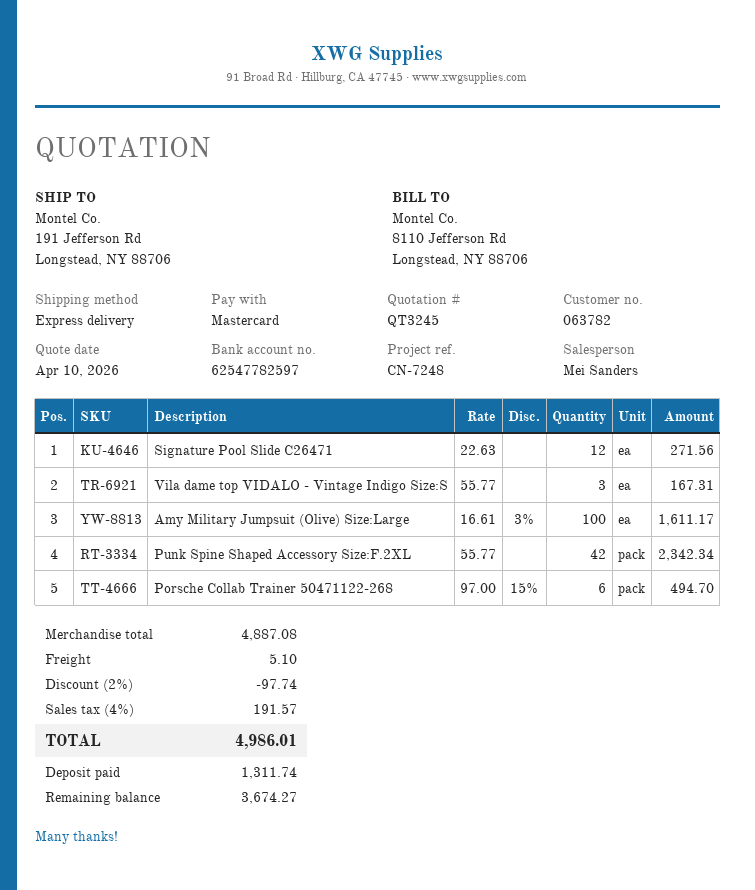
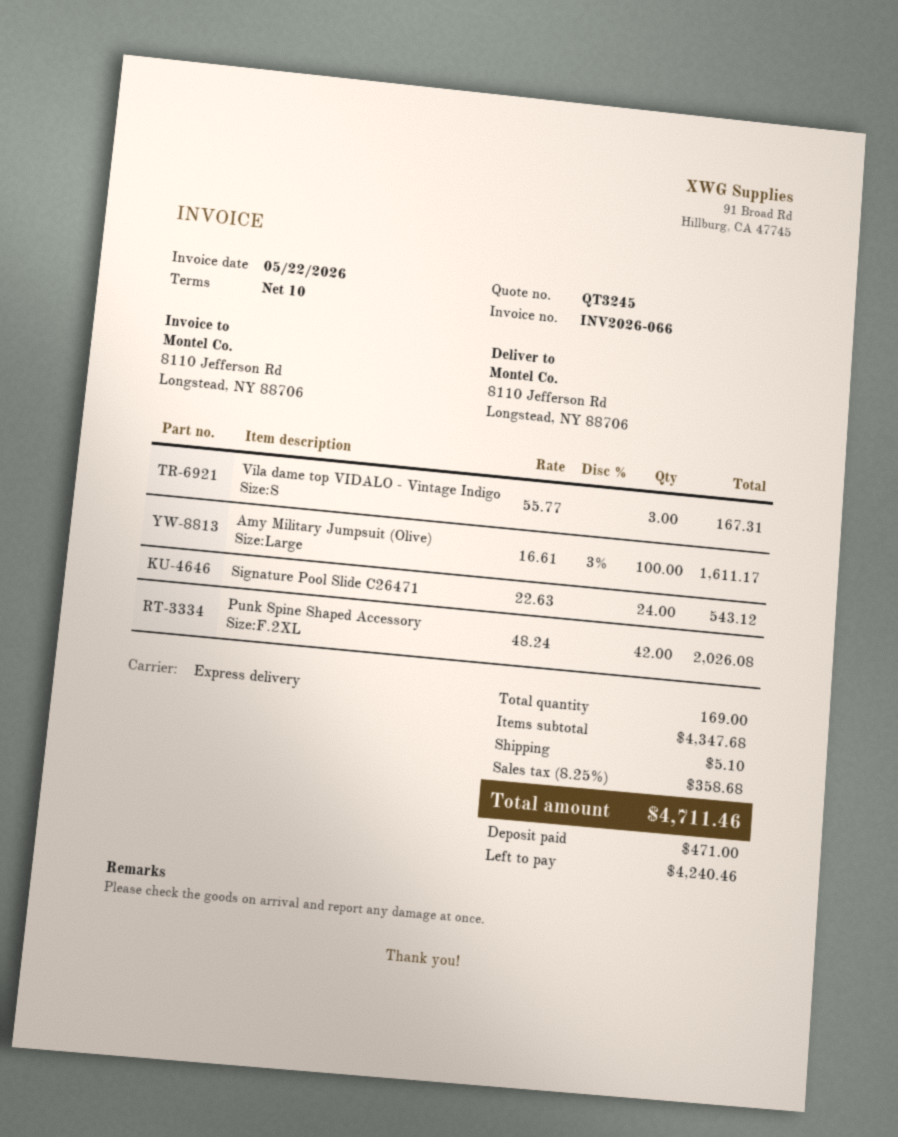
ship to: 191 Jefferson Rd, Longstead, NY 88706 -> 8110 Jefferson Rd, Longstead, NY 88706
Signature Pool Slide C26471: 12 x 22.63 = 271.56 -> 24 x 22.63 = 543.12
Punk Spine Shaped Accessory Size:F.2XL: 42 x 55.77 = 2342.34 -> 42 x 48.24 = 2026.08
Porsche Collab Trainer 50471122-268: 6 x 97.00 - 15% = 494.70 -> none
subtotal: 4887.08 -> 4347.68
discount: 2% = 97.74 -> none
tax: 4% = 191.57 -> 8.25% = 358.68
total: 4986.01 -> 4711.46
deposit: 1311.74 -> 471.00
balance: 3674.27 -> 4240.46

